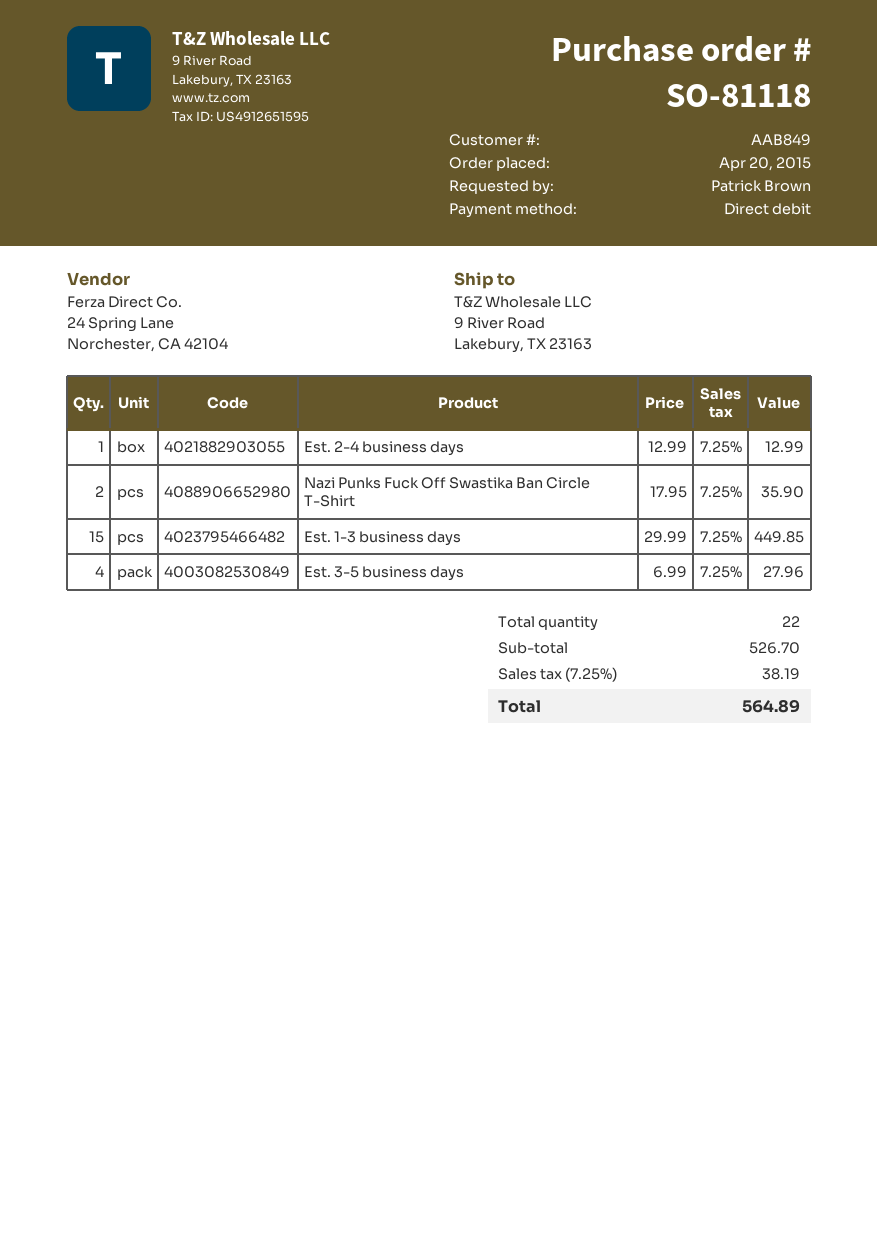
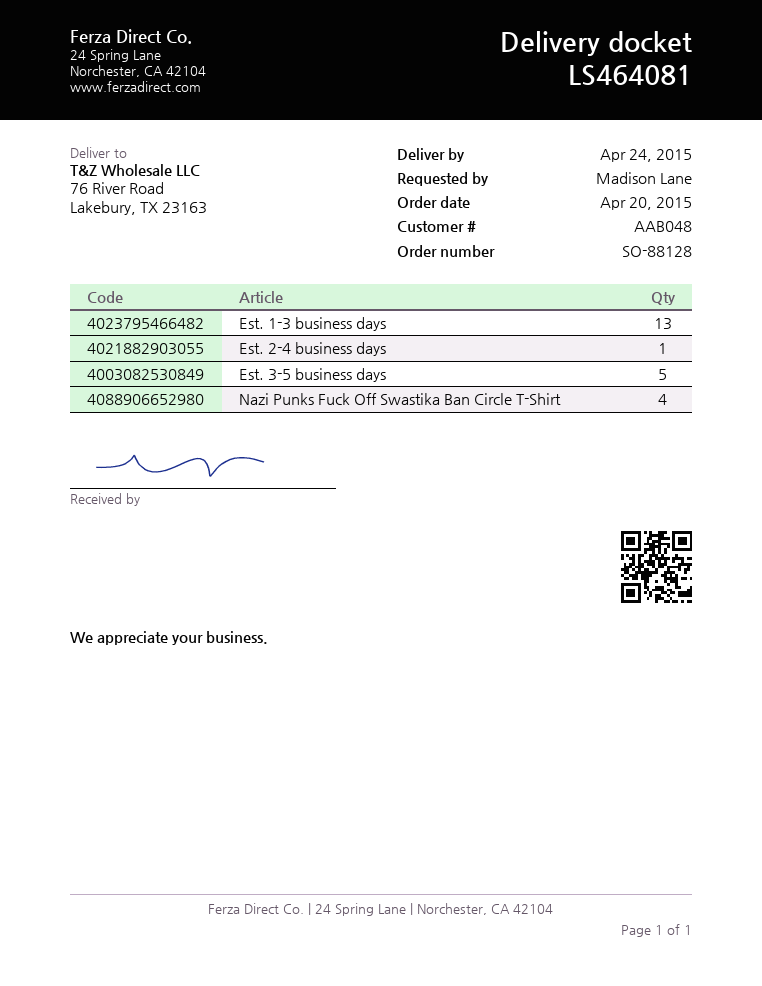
order number: SO-81118 -> SO-88128
customer number: AAB849 -> AAB048
ordered by: Patrick Brown -> Madison Lane
ship to: 9 River Road, Lakebury, TX 23163 -> 76 River Road, Lakebury, TX 23163
Nazi Punks Fuck Off Swastika Ban Circle T-Shirt: 2 -> 4
Est. 1-3 business days: 15 -> 13
Est. 3-5 business days: 4 -> 5

